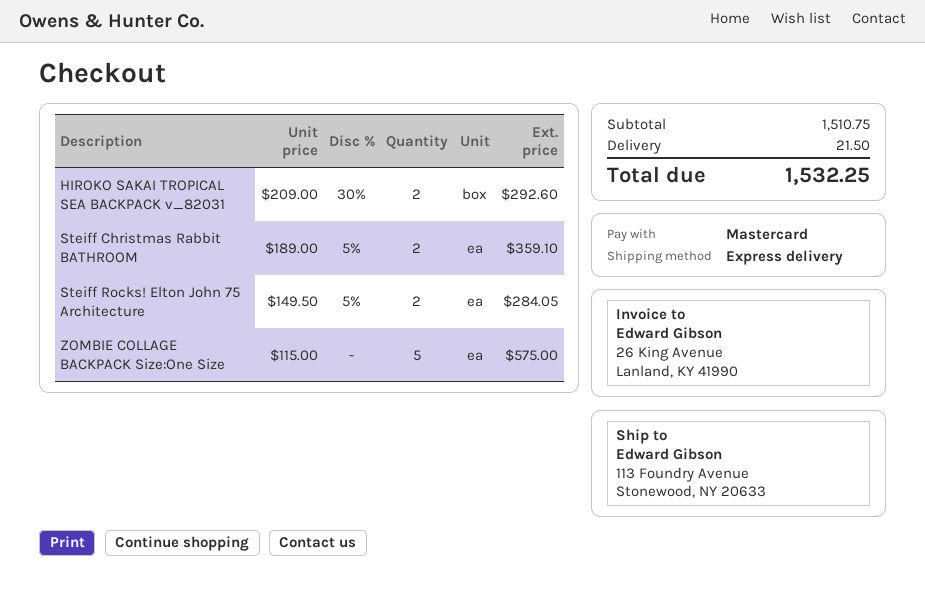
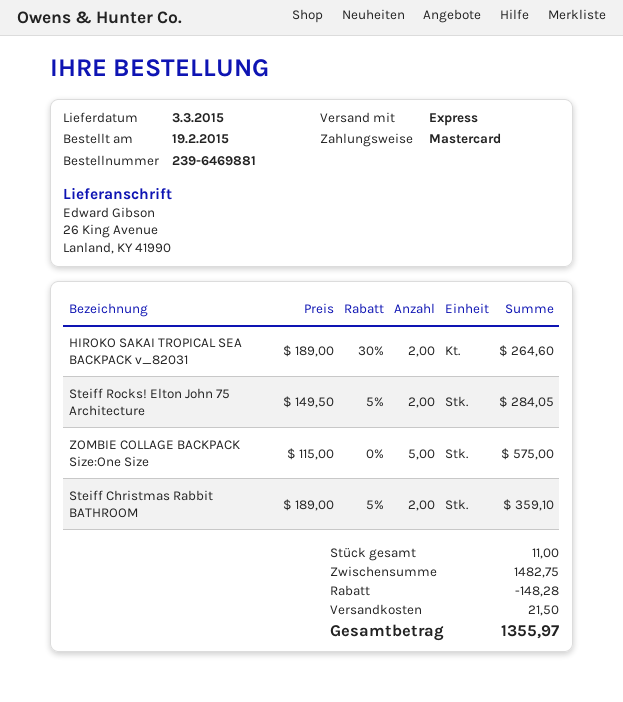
ship to: 113 Foundry Avenue, Stonewood, NY 20633 -> 26 King Avenue, Lanland, KY 41990
HIROKO SAKAI TROPICAL SEA BACKPACK v_82031: 2 x 209.00 - 30% = 292.60 -> 2 x 189.00 - 30% = 264.60
subtotal: 1510.75 -> 1482.75
discount: none -> 148.28
total: 1532.25 -> 1355.97

